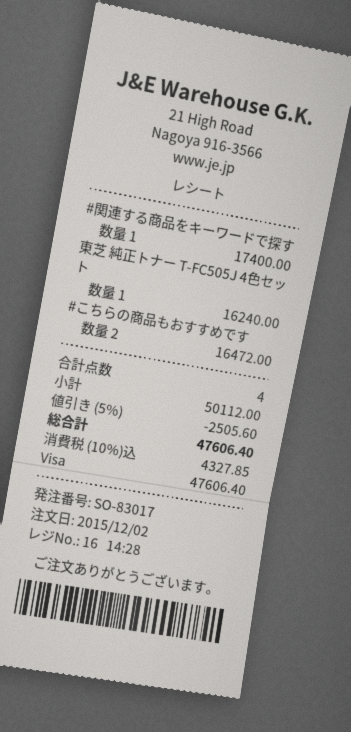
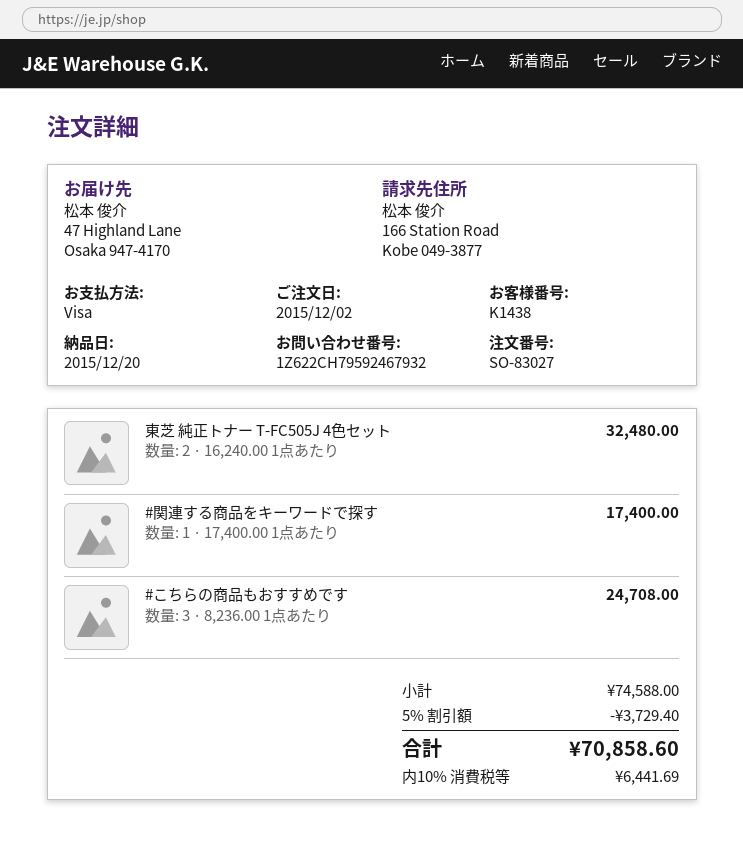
order number: SO-83017 -> SO-83027
東芝 純正トナー T-FC505J 4色セット: 1 for 16240.00 -> 2 for 32480.00
#こちらの商品もおすすめです: 2 for 16472.00 -> 3 for 24708.00
subtotal: 50112.00 -> 74588.00
discount: 5% = 2505.60 -> 5% = 3729.40
tax: 10% = 4327.85 -> 10% = 6441.69
total: 47606.40 -> 70858.60

